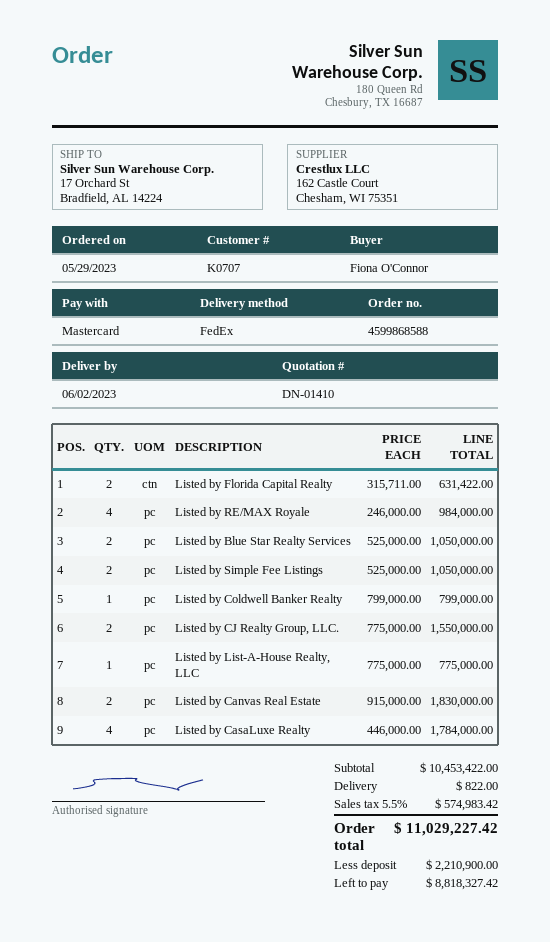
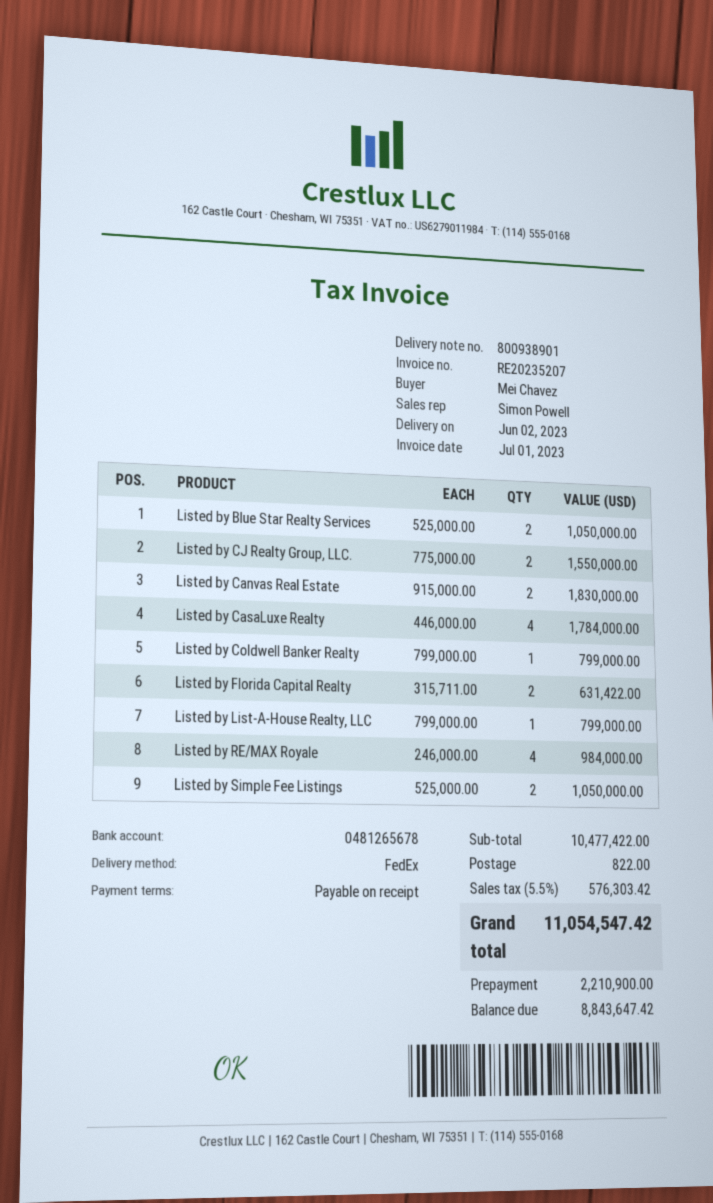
ordered by: Fiona O'Connor -> Mei Chavez
Listed by List-A-House Realty, LLC: 1 x 775000.00 = 775000.00 -> 1 x 799000.00 = 799000.00
subtotal: 10453422.00 -> 10477422.00
tax: 5.5% = 574983.42 -> 5.5% = 576303.42
total: 11029227.42 -> 11054547.42
balance: 8818327.42 -> 8843647.42

